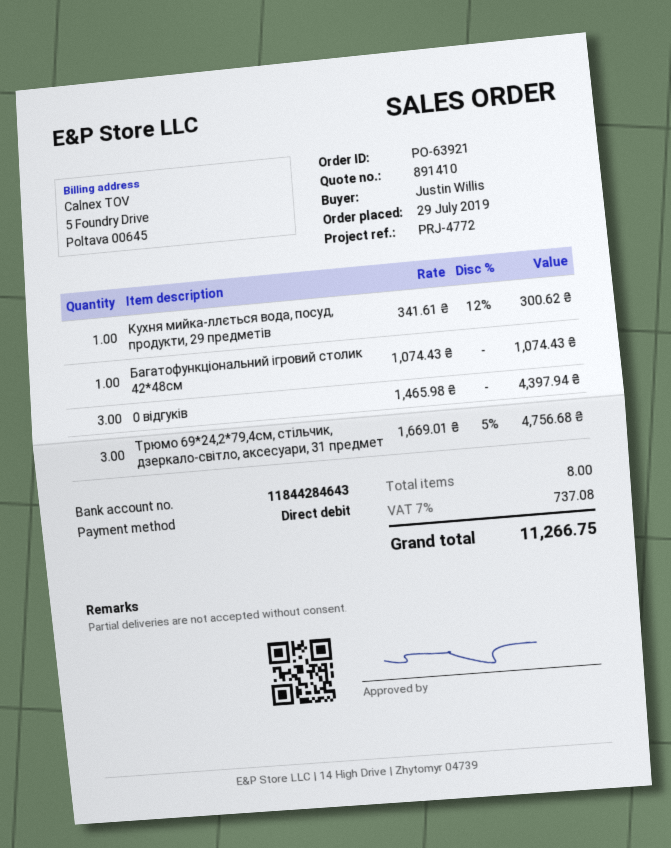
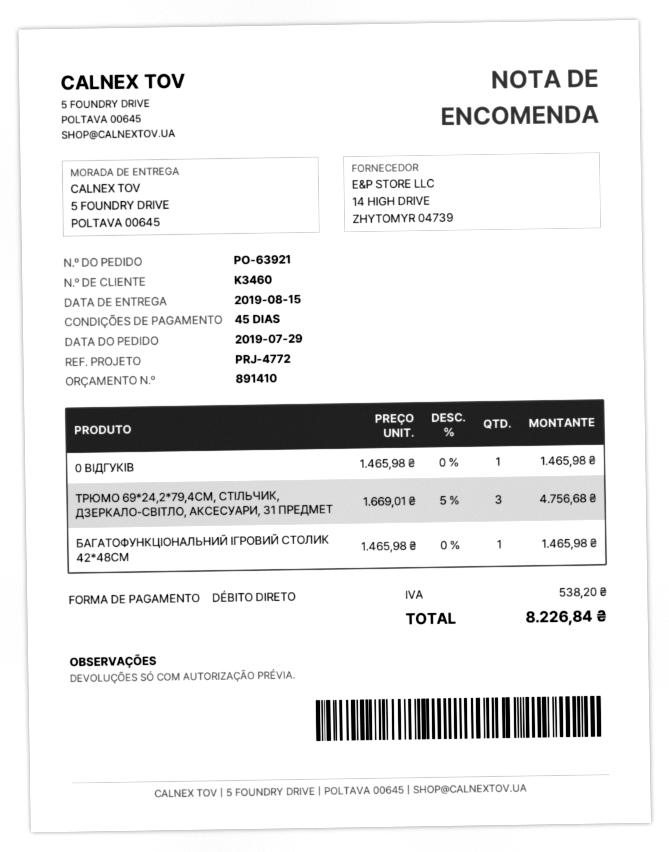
Кухня мийка-ллється вода, посуд, продукти, 29 предметів: 1 x 341.61 - 12% = 300.62 -> none
Багатофункціональний ігровий столик 42*48см: 1 x 1074.43 = 1074.43 -> 1 x 1465.98 = 1465.98
0 відгуків: 3 x 1465.98 = 4397.94 -> 1 x 1465.98 = 1465.98
tax: 737.08 -> 538.20
total: 11266.75 -> 8226.84

